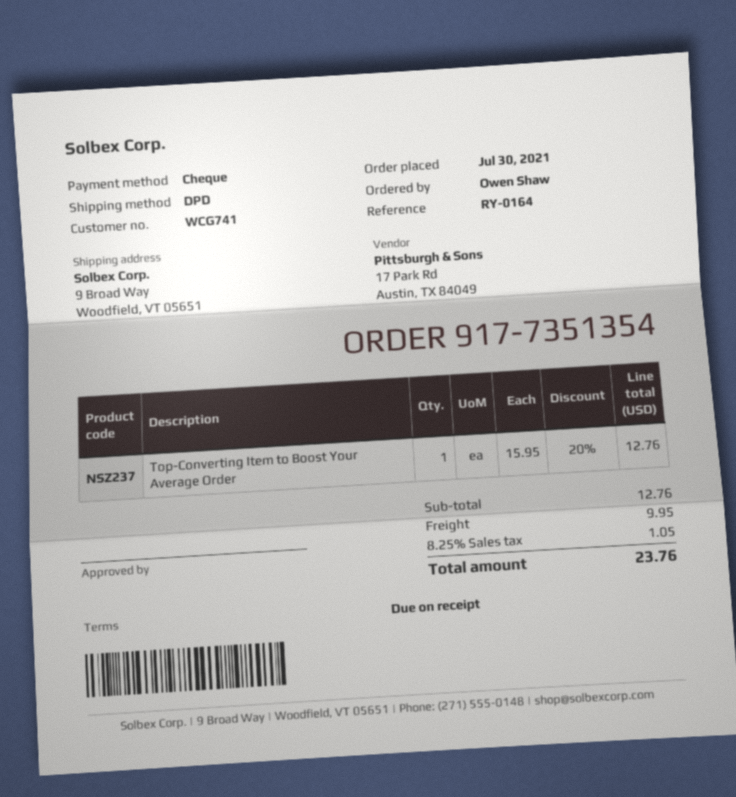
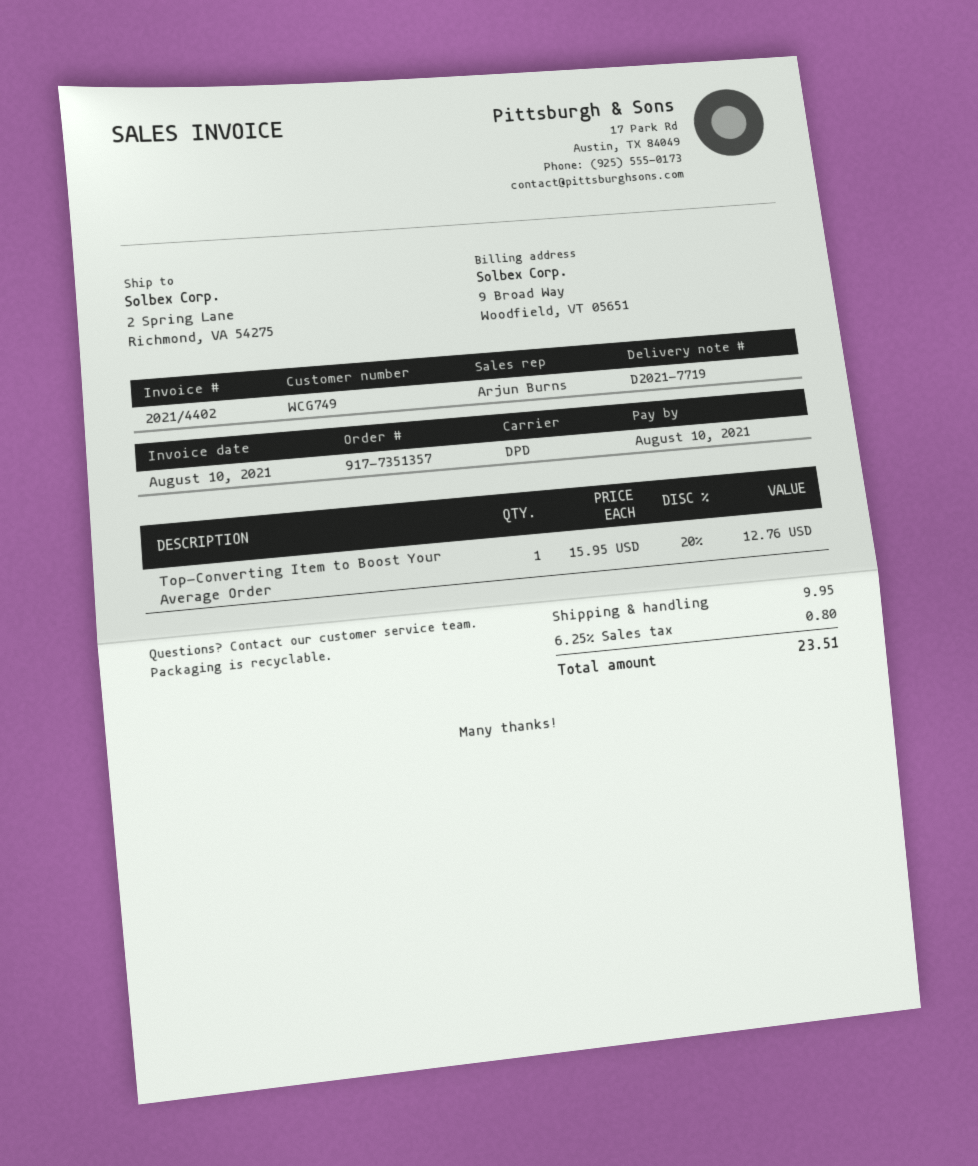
order number: 917-7351354 -> 917-7351357
customer number: WCG741 -> WCG749
ship to: 9 Broad Way, Woodfield, VT 05651 -> 2 Spring Lane, Richmond, VA 54275
tax: 8.25% = 1.05 -> 6.25% = 0.80
total: 23.76 -> 23.51

